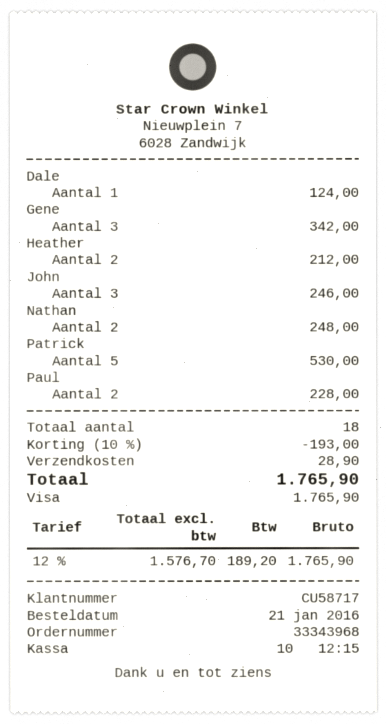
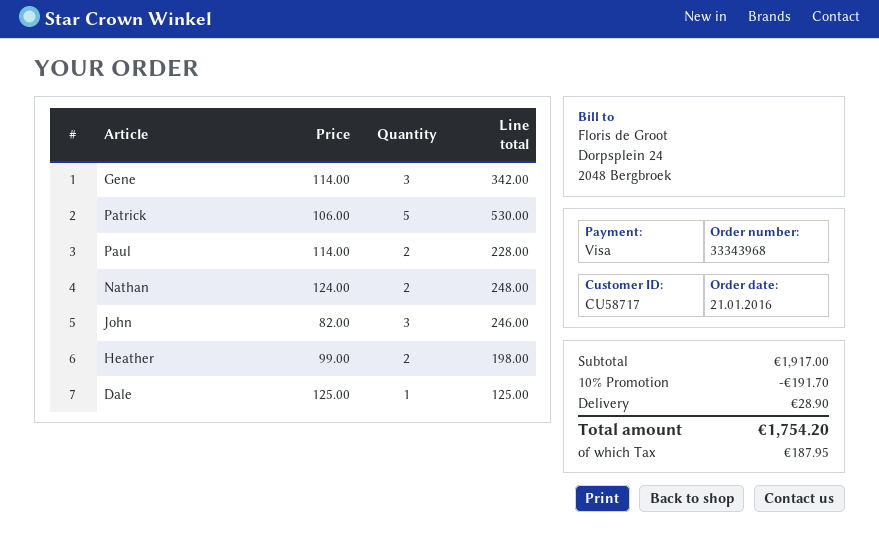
Dale: 1 for 124.00 -> 1 for 125.00
Heather: 2 for 212.00 -> 2 for 198.00
discount: 10% = 193.00 -> 10% = 191.70
tax: 189.20 -> 187.95
total: 1765.90 -> 1754.20

